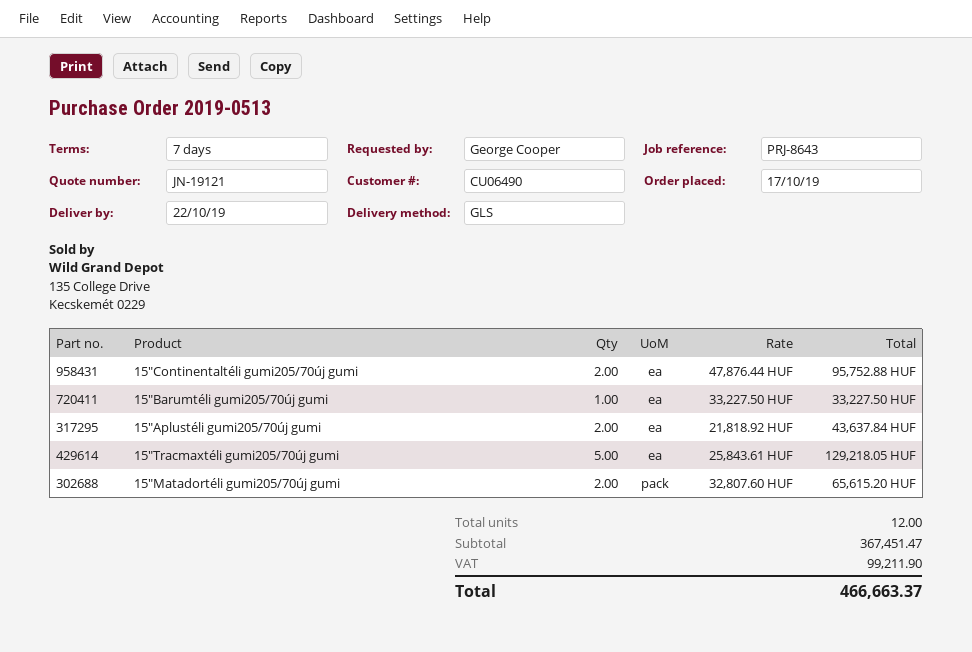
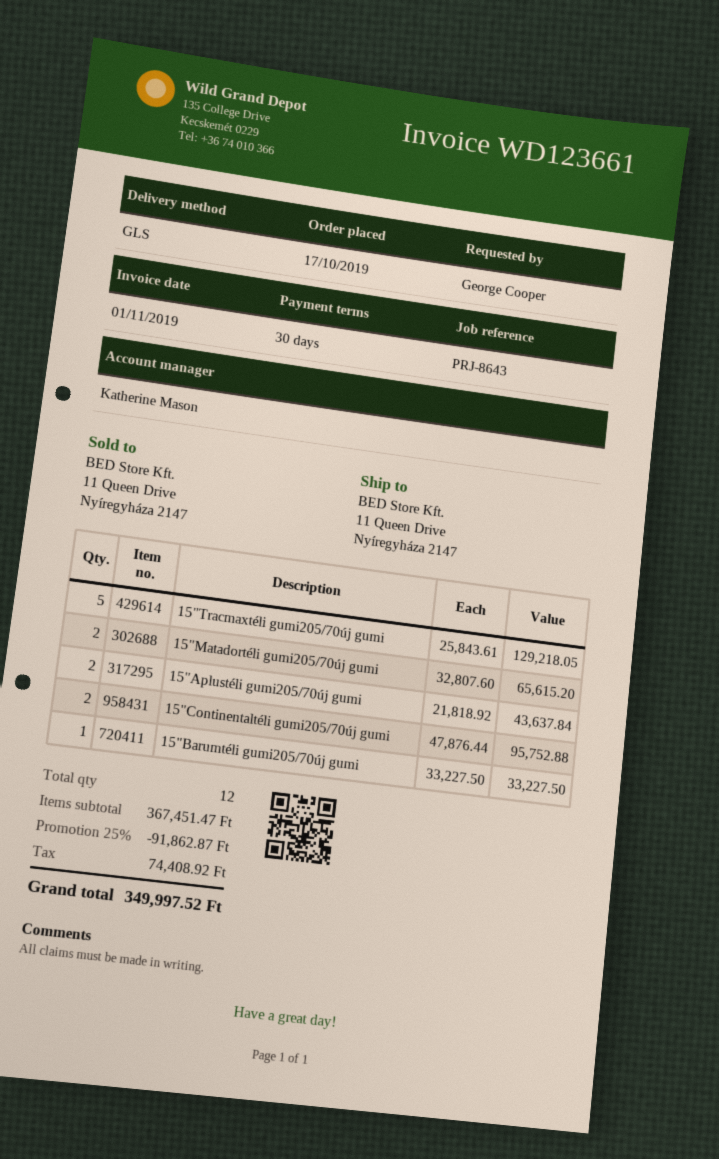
payment terms: 7 days -> 30 days
discount: none -> 25% = 91862.87
tax: 99211.90 -> 74408.92
total: 466663.37 -> 349997.52

